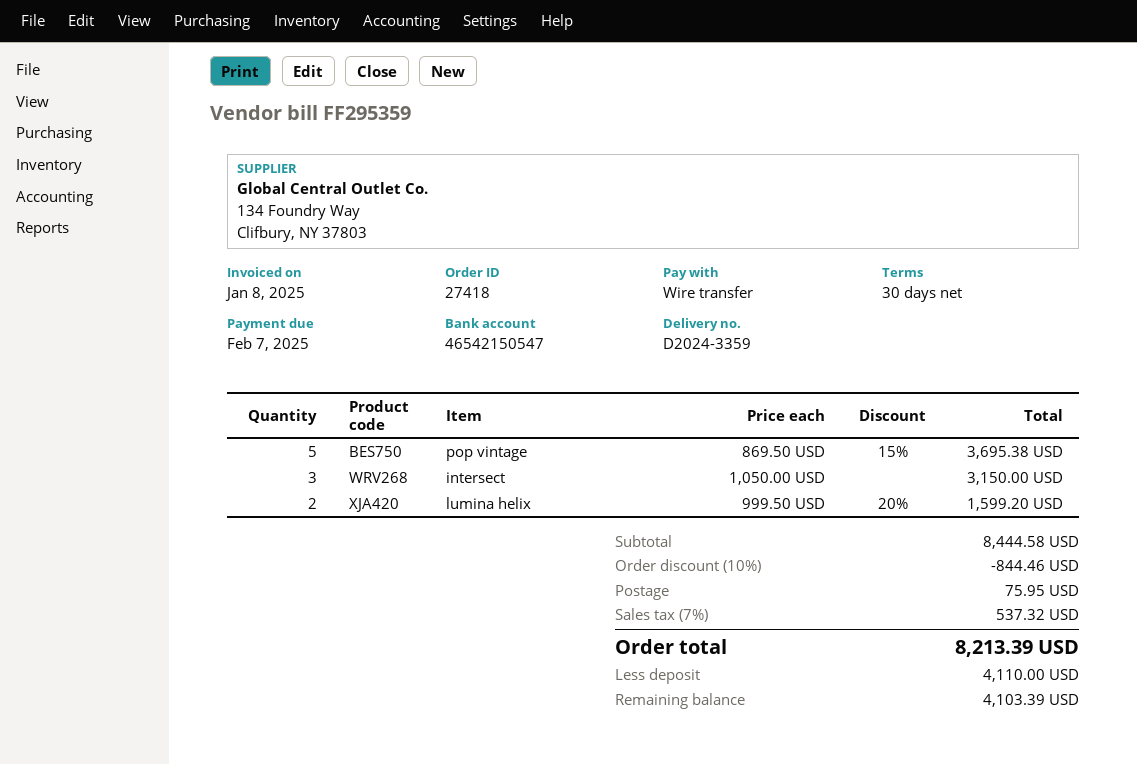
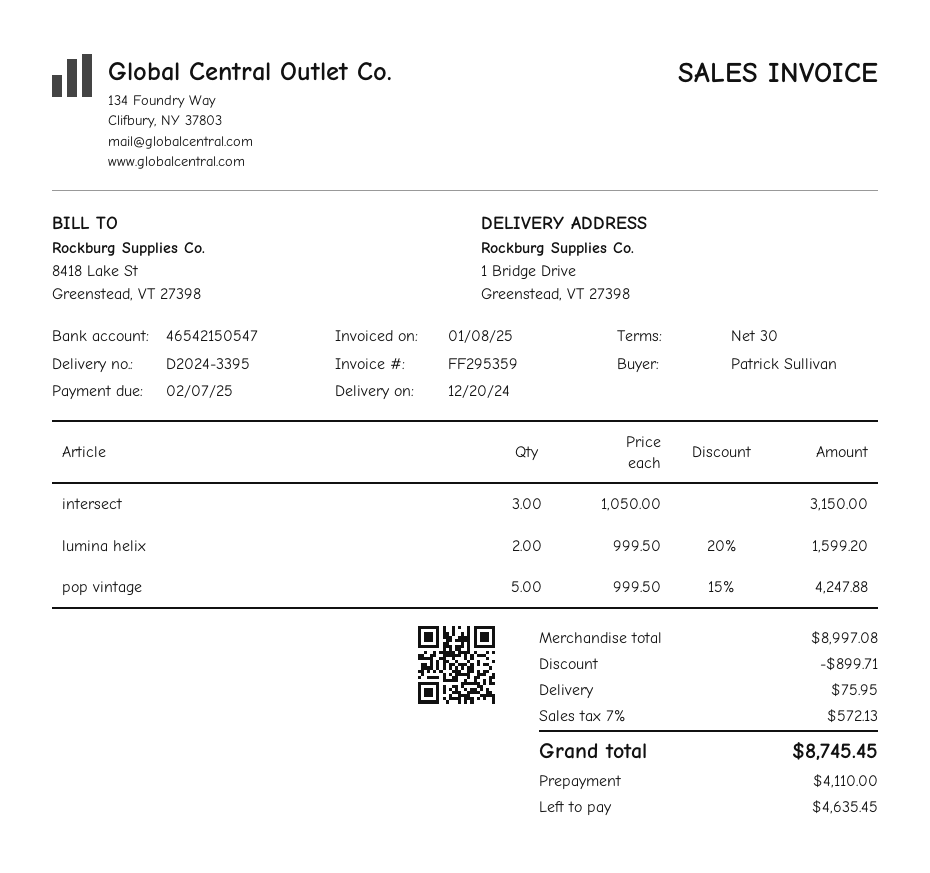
delivery note number: D2024-3359 -> D2024-3395
pop vintage: 5 x 869.50 - 15% = 3695.38 -> 5 x 999.50 - 15% = 4247.88
subtotal: 8444.58 -> 8997.08
discount: 844.46 -> 899.71
tax: 7% = 537.32 -> 7% = 572.13
total: 8213.39 -> 8745.45
balance: 4103.39 -> 4635.45

